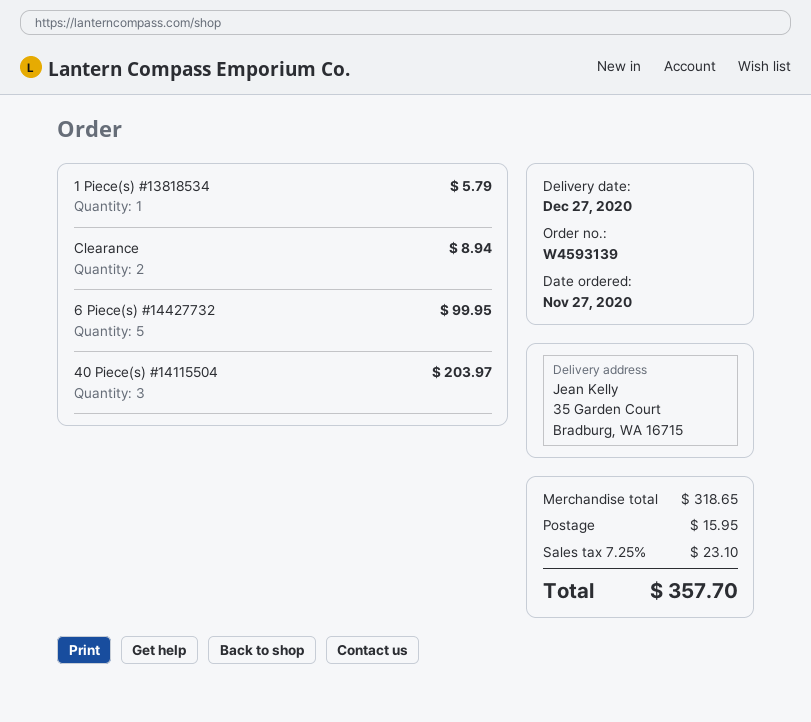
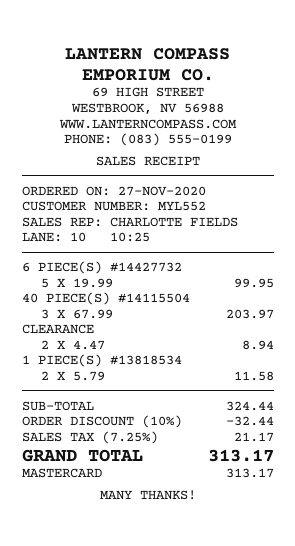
1 Piece(s) #13818534: 1 for 5.79 -> 2 for 11.58
subtotal: 318.65 -> 324.44
discount: none -> 10% = 32.44
shipping: 15.95 -> none
tax: 7.25% = 23.10 -> 7.25% = 21.17
total: 357.70 -> 313.17

